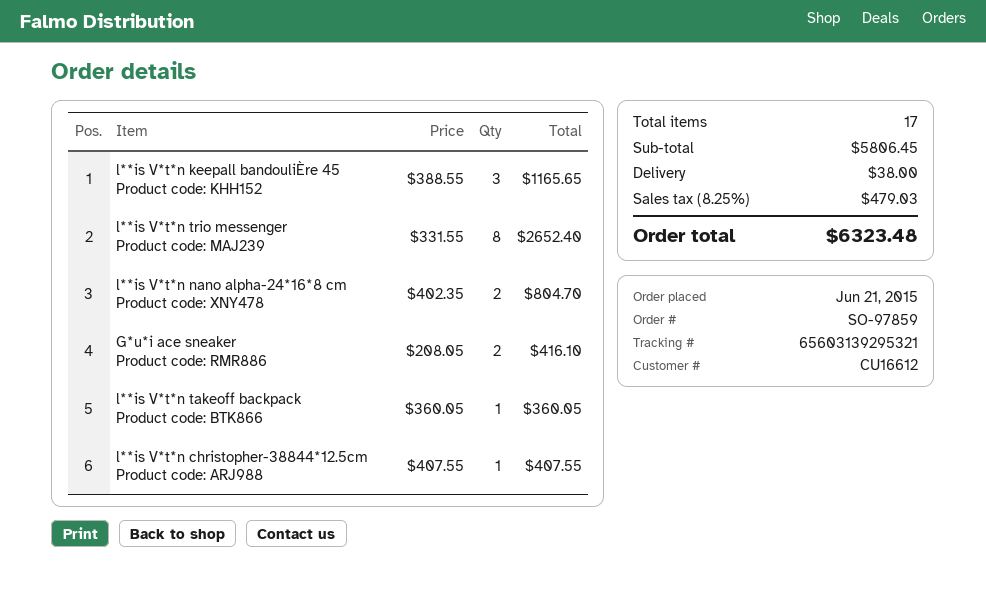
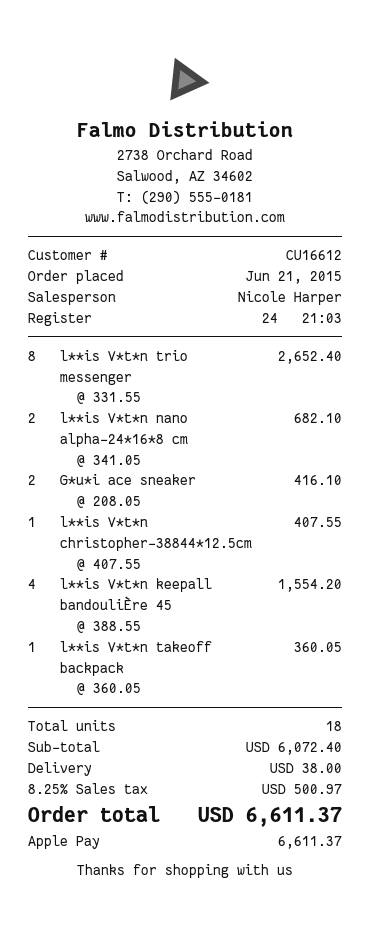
l**is V*t*n keepall bandouliÈre 45: 3 x 388.55 = 1165.65 -> 4 x 388.55 = 1554.20
l**is V*t*n nano alpha-24*16*8 cm: 2 x 402.35 = 804.70 -> 2 x 341.05 = 682.10
total quantity: 17 -> 18
subtotal: 5806.45 -> 6072.40
tax: 8.25% = 479.03 -> 8.25% = 500.97
total: 6323.48 -> 6611.37

